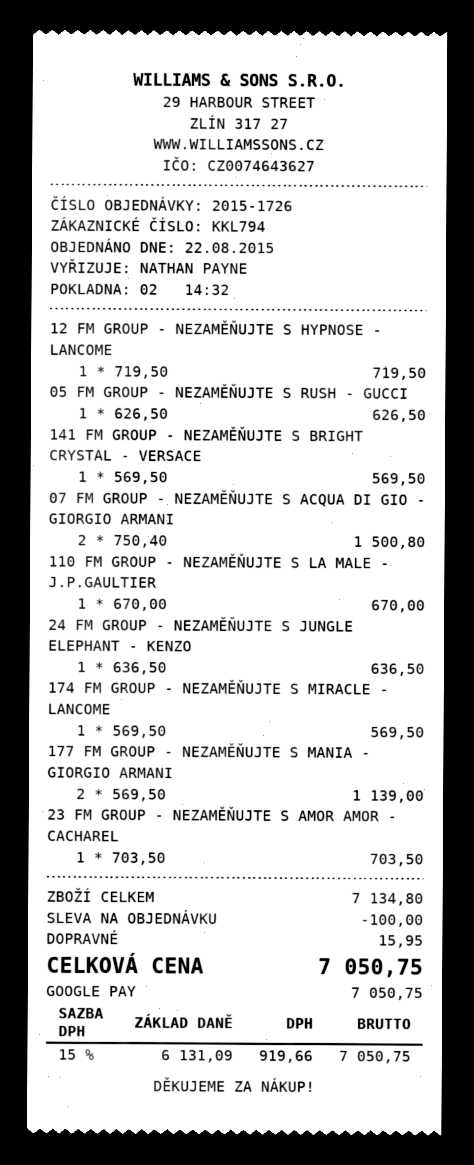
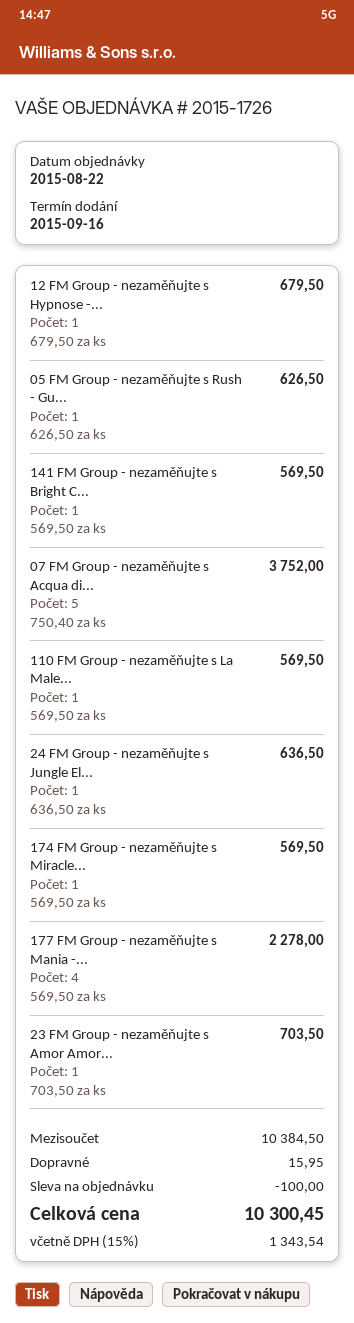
12 FM GROUP - NEZAMĚŇUJTE S HYPNOSE - LANCOME: 1 x 719.50 = 719.50 -> 1 x 679.50 = 679.50
07 FM GROUP - NEZAMĚŇUJTE S ACQUA DI GIO - GIORGIO ARMANI: 2 x 750.40 = 1500.80 -> 5 x 750.40 = 3752.00
110 FM GROUP - NEZAMĚŇUJTE S LA MALE - J.P.GAULTIER: 1 x 670.00 = 670.00 -> 1 x 569.50 = 569.50
177 FM GROUP - NEZAMĚŇUJTE S MANIA - GIORGIO ARMANI: 2 x 569.50 = 1139.00 -> 4 x 569.50 = 2278.00
subtotal: 7134.80 -> 10384.50
tax: 15% = 919.66 -> 15% = 1343.54
total: 7050.75 -> 10300.45

